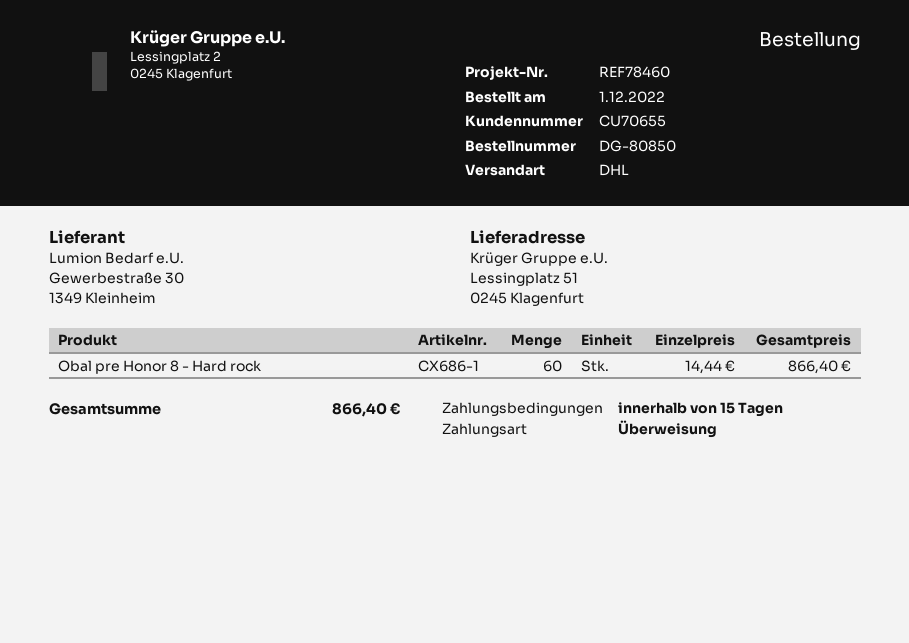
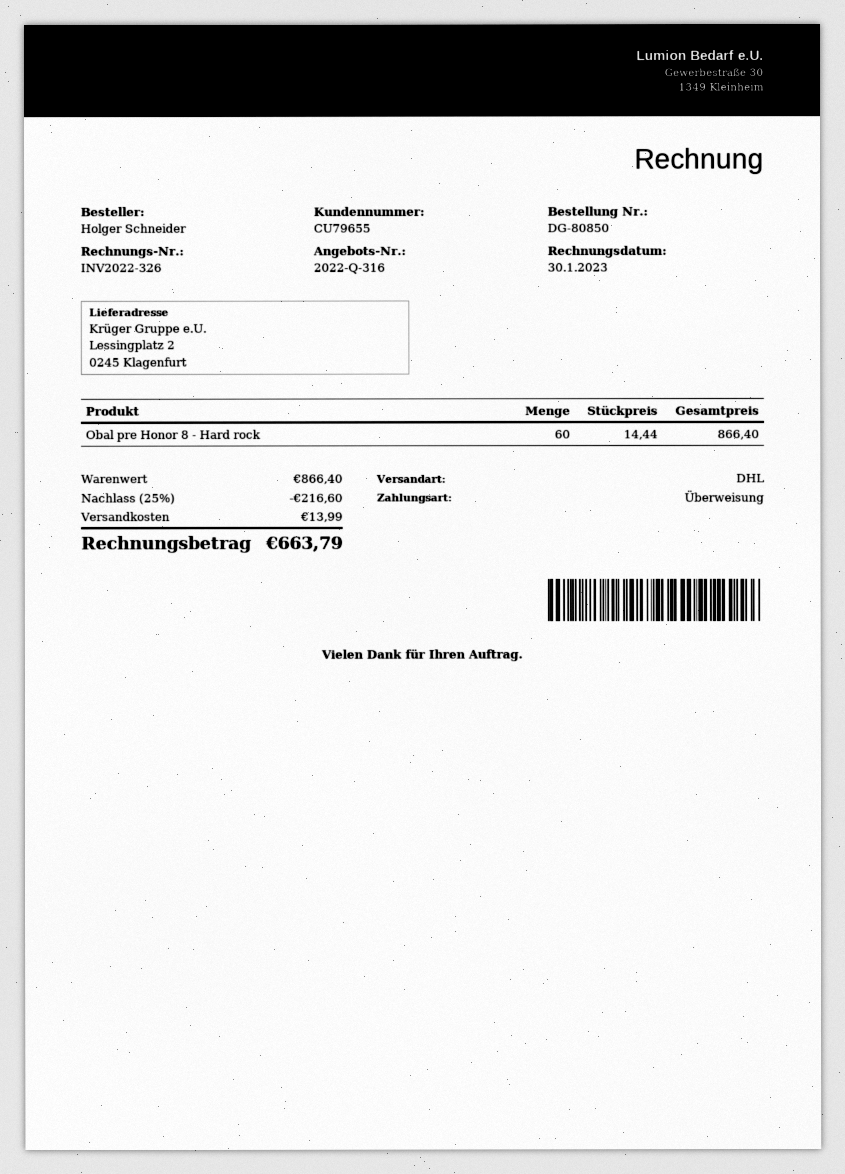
customer number: CU70655 -> CU79655
ship to: Lessingplatz 51, 0245 Klagenfurt -> Lessingplatz 2, 0245 Klagenfurt
discount: none -> 25% = 216.60
shipping: none -> 13.99
total: 866.40 -> 663.79

